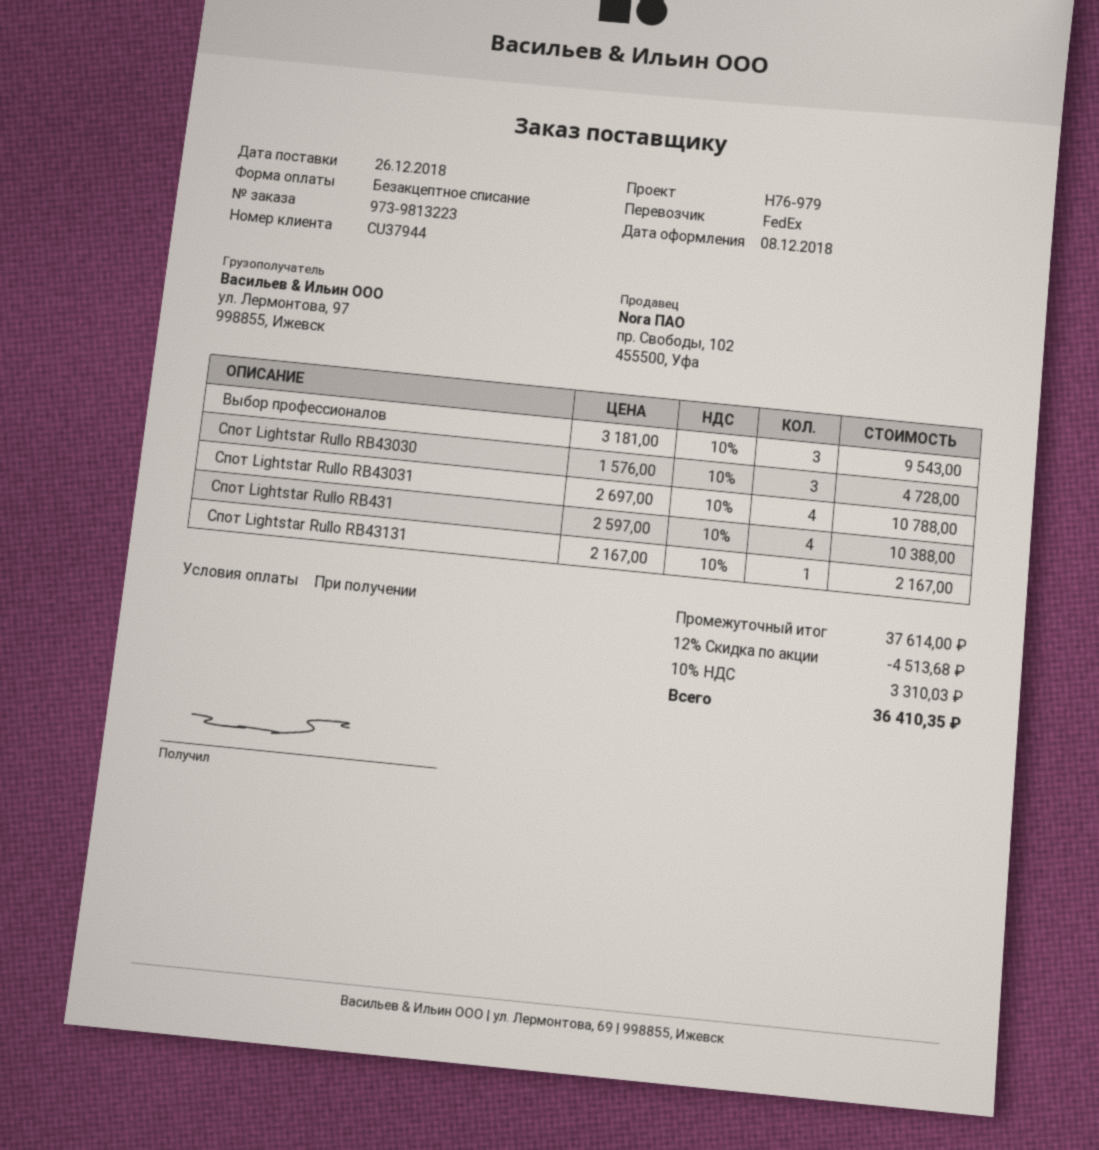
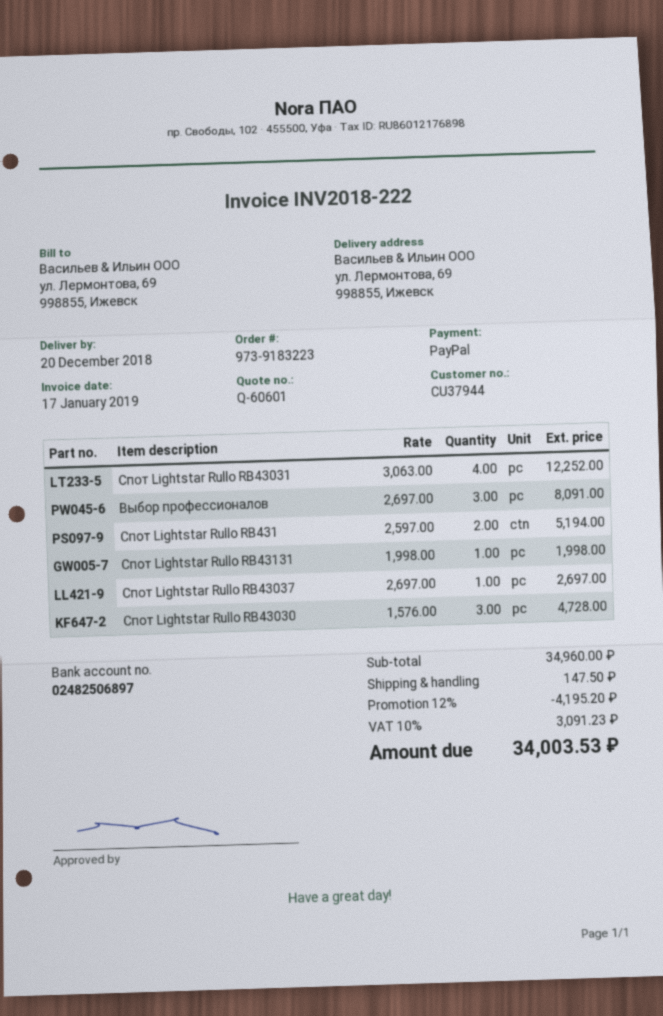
order number: 973-9813223 -> 973-9183223
delivery date: 2018-12-26 -> 2018-12-20
payment method: direct debit -> PayPal
ship to: ул. Лермонтова, 97, 998855, Ижевск -> ул. Лермонтова, 69, 998855, Ижевск
Выбор профессионалов: 3 x 3181.00 = 9543.00 -> 3 x 2697.00 = 8091.00
Спот Lightstar Rullo RB43031: 4 x 2697.00 = 10788.00 -> 4 x 3063.00 = 12252.00
Спот Lightstar Rullo RB431: 4 x 2597.00 = 10388.00 -> 2 x 2597.00 = 5194.00
Спот Lightstar Rullo RB43131: 1 x 2167.00 = 2167.00 -> 1 x 1998.00 = 1998.00
Спот Lightstar Rullo RB43037: none -> 1 x 2697.00 = 2697.00
subtotal: 37614.00 -> 34960.00
discount: 12% = 4513.68 -> 12% = 4195.20
shipping: none -> 147.50
tax: 10% = 3310.03 -> 10% = 3091.23
total: 36410.35 -> 34003.53

